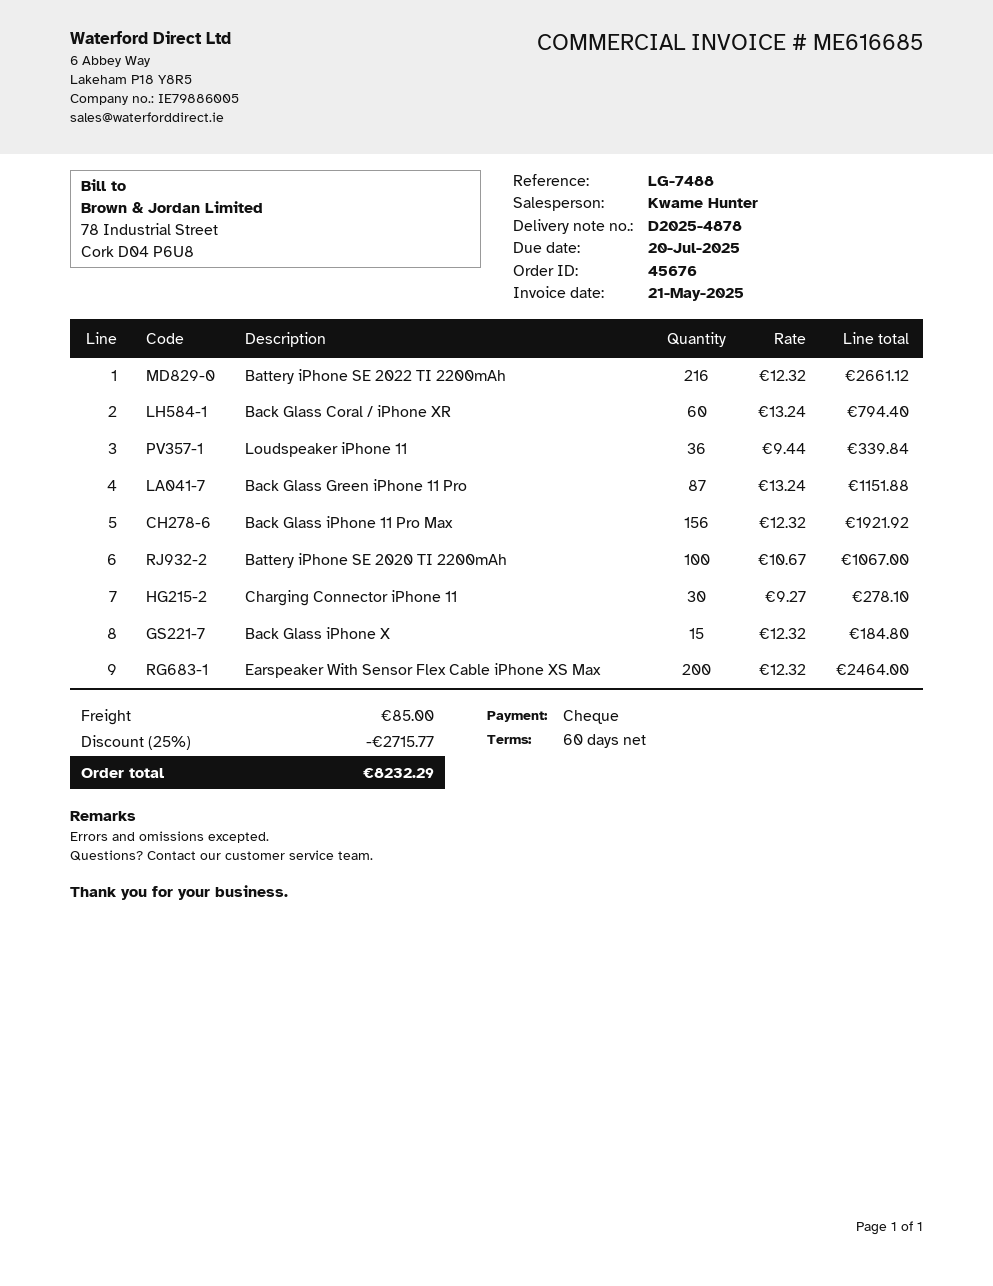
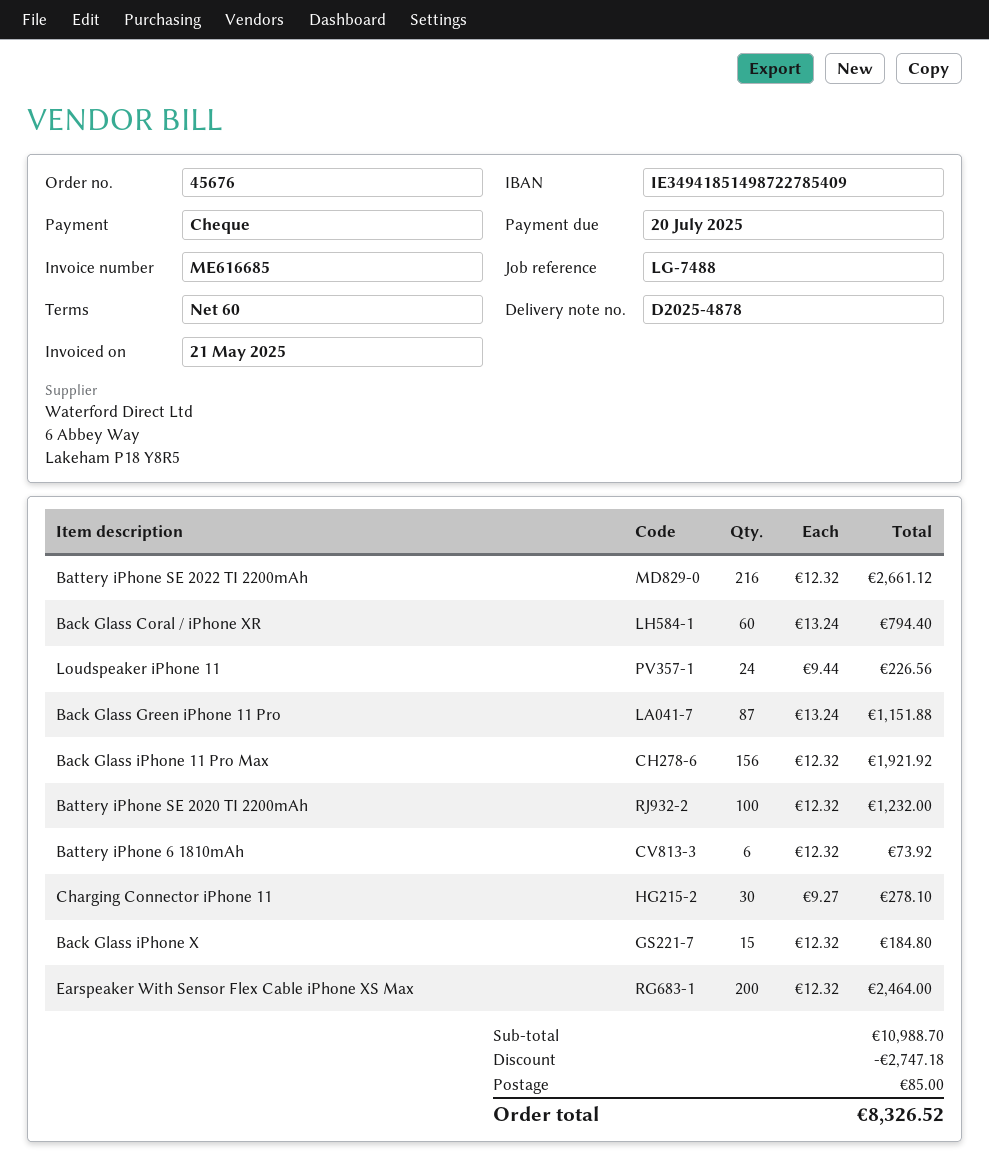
Loudspeaker iPhone 11: 36 x 9.44 = 339.84 -> 24 x 9.44 = 226.56
Battery iPhone SE 2020 TI 2200mAh: 100 x 10.67 = 1067.00 -> 100 x 12.32 = 1232.00
Battery iPhone 6 1810mAh: none -> 6 x 12.32 = 73.92
discount: 2715.77 -> 2747.18
total: 8232.29 -> 8326.52

